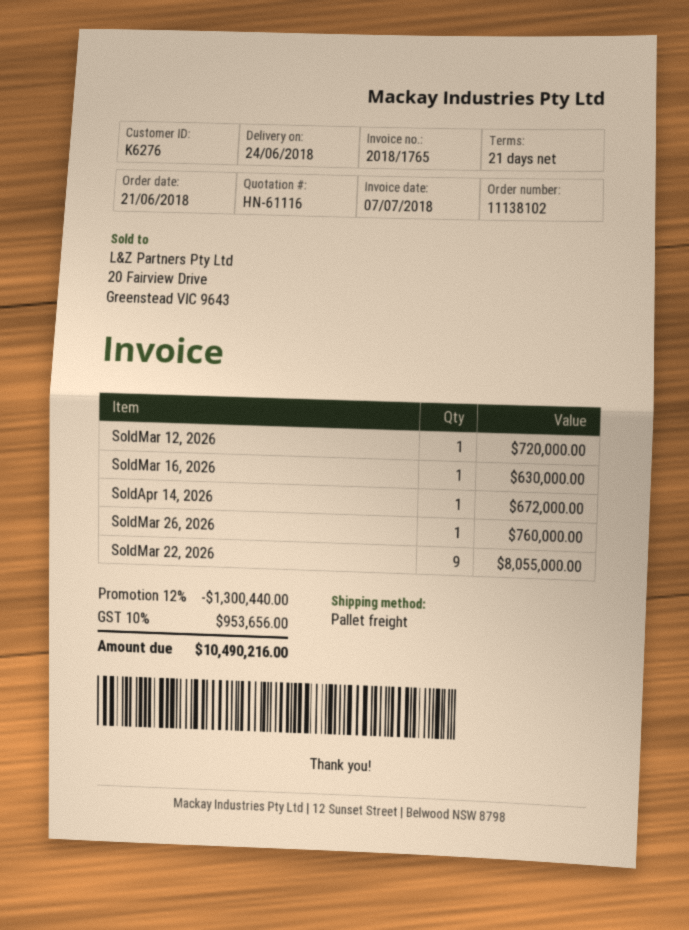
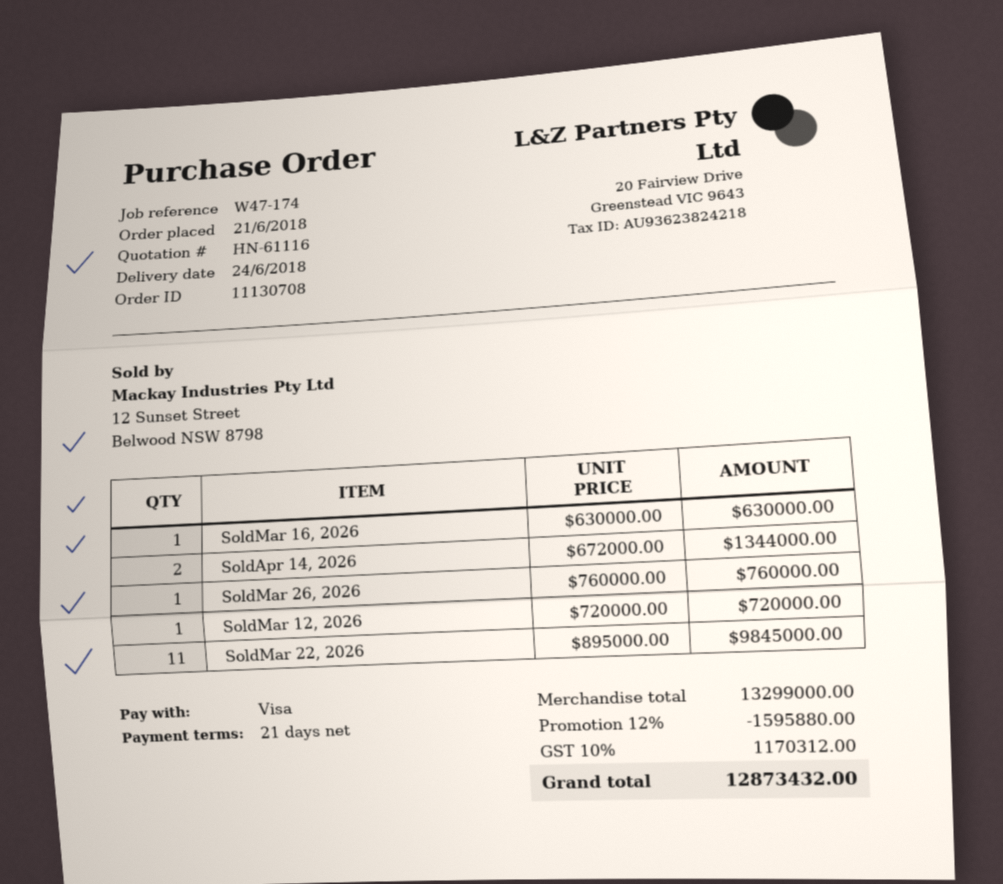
order number: 11138102 -> 11130708
SoldApr 14, 2026: 1 for 672000.00 -> 2 for 1344000.00
SoldMar 22, 2026: 9 for 8055000.00 -> 11 for 9845000.00
discount: 12% = 1300440.00 -> 12% = 1595880.00
tax: 10% = 953656.00 -> 10% = 1170312.00
total: 10490216.00 -> 12873432.00

